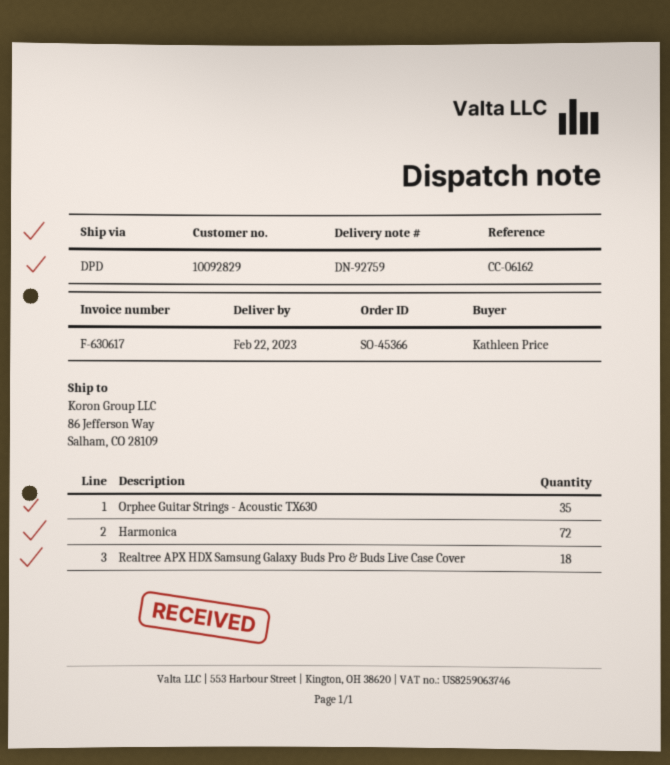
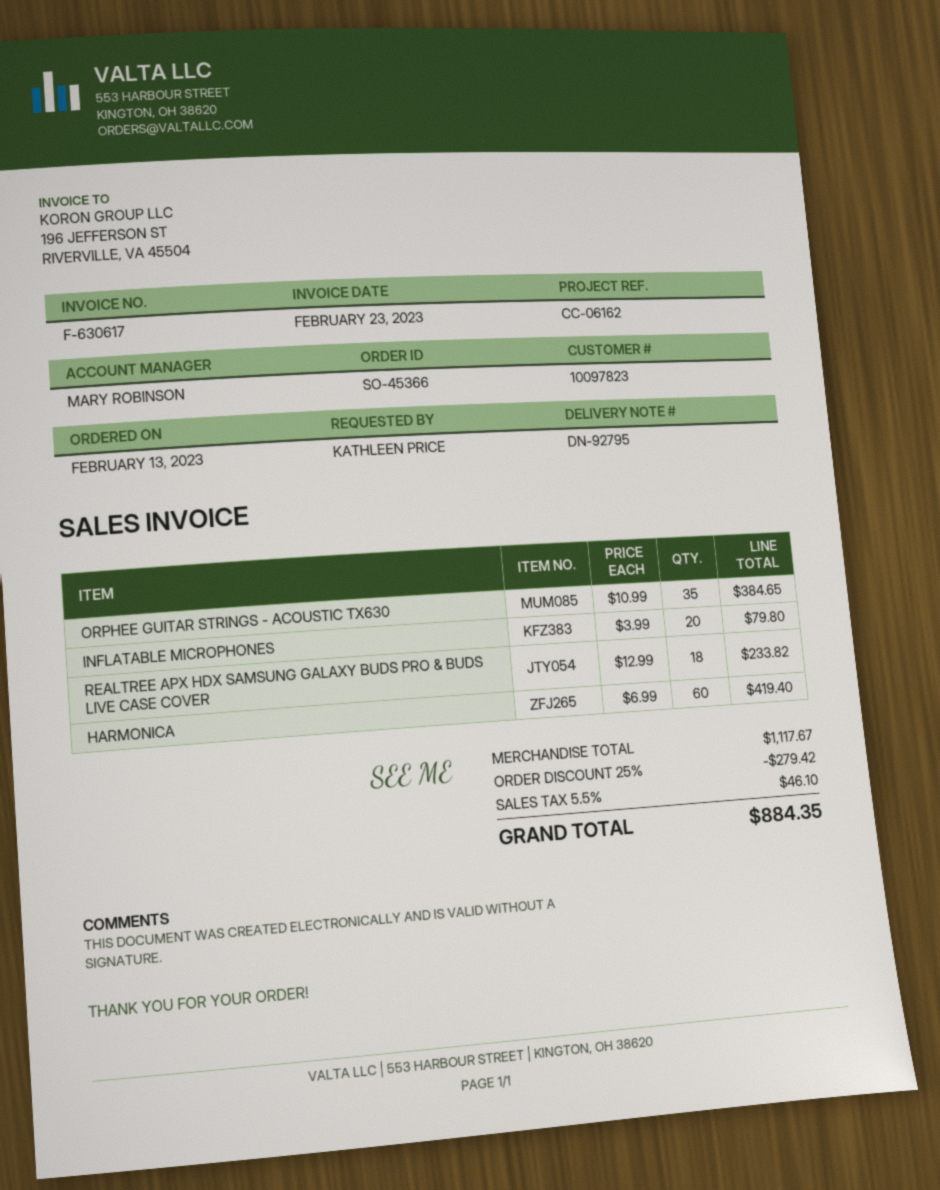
delivery note number: DN-92759 -> DN-92795
customer number: 10092829 -> 10097823
Harmonica: 72 -> 60
INFLATABLE MICROPHONES: none -> 20

